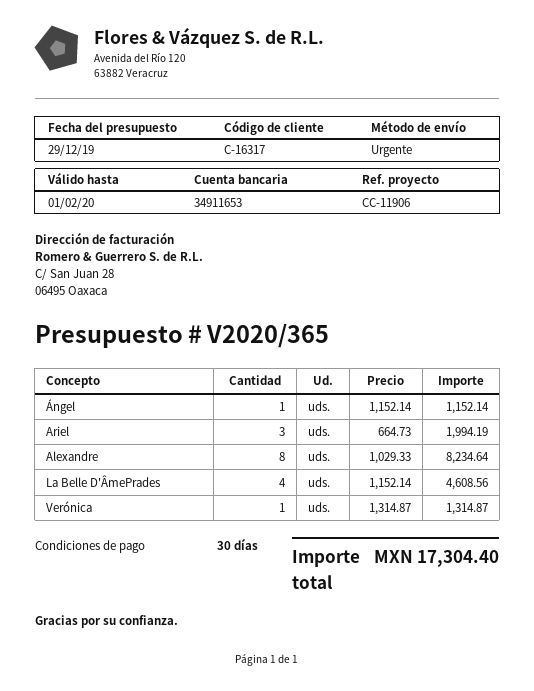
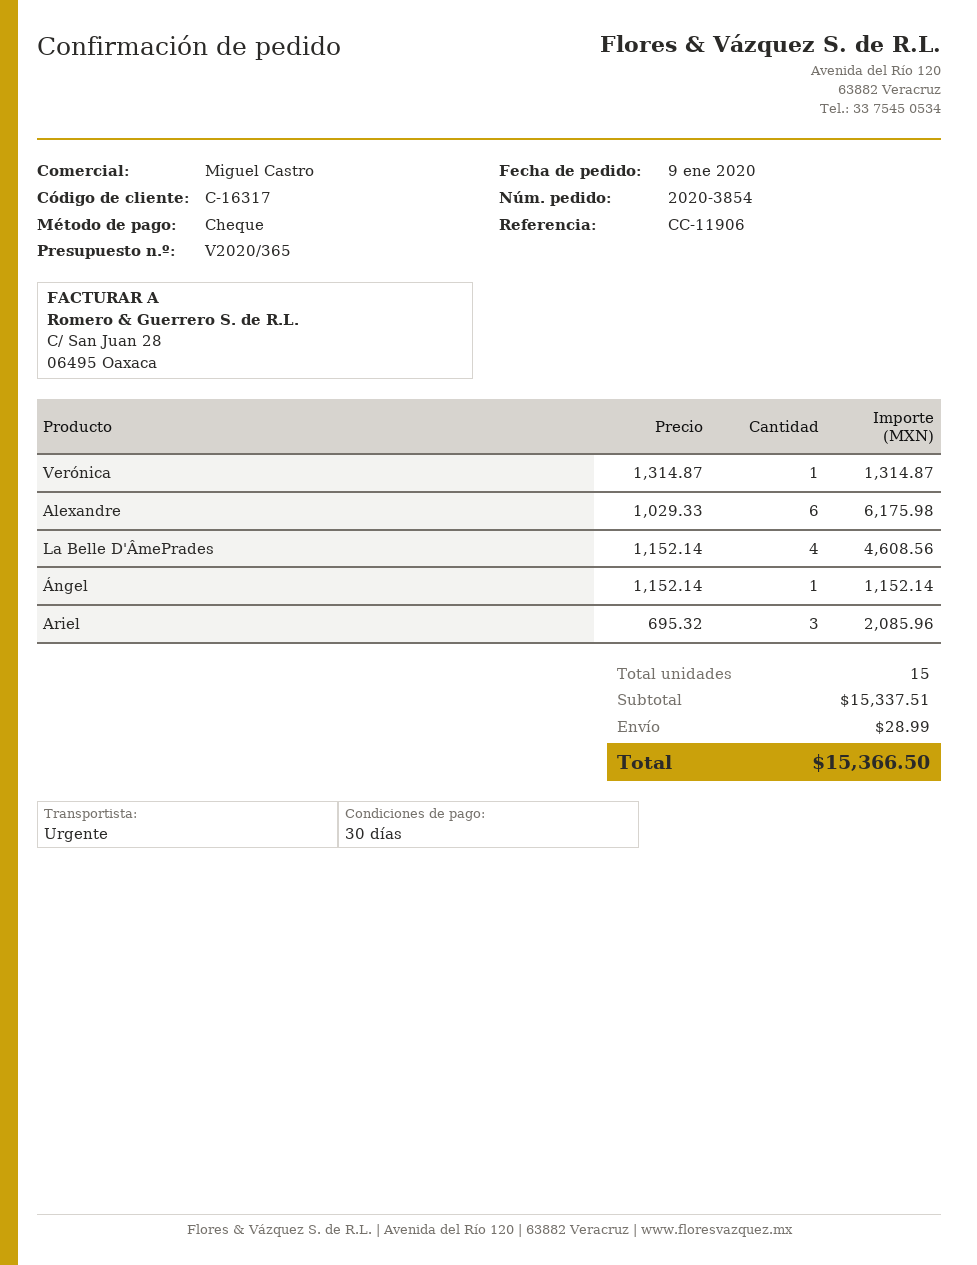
Ariel: 3 x 664.73 = 1994.19 -> 3 x 695.32 = 2085.96
Alexandre: 8 x 1029.33 = 8234.64 -> 6 x 1029.33 = 6175.98
shipping: none -> 28.99
total: 17304.40 -> 15366.50

